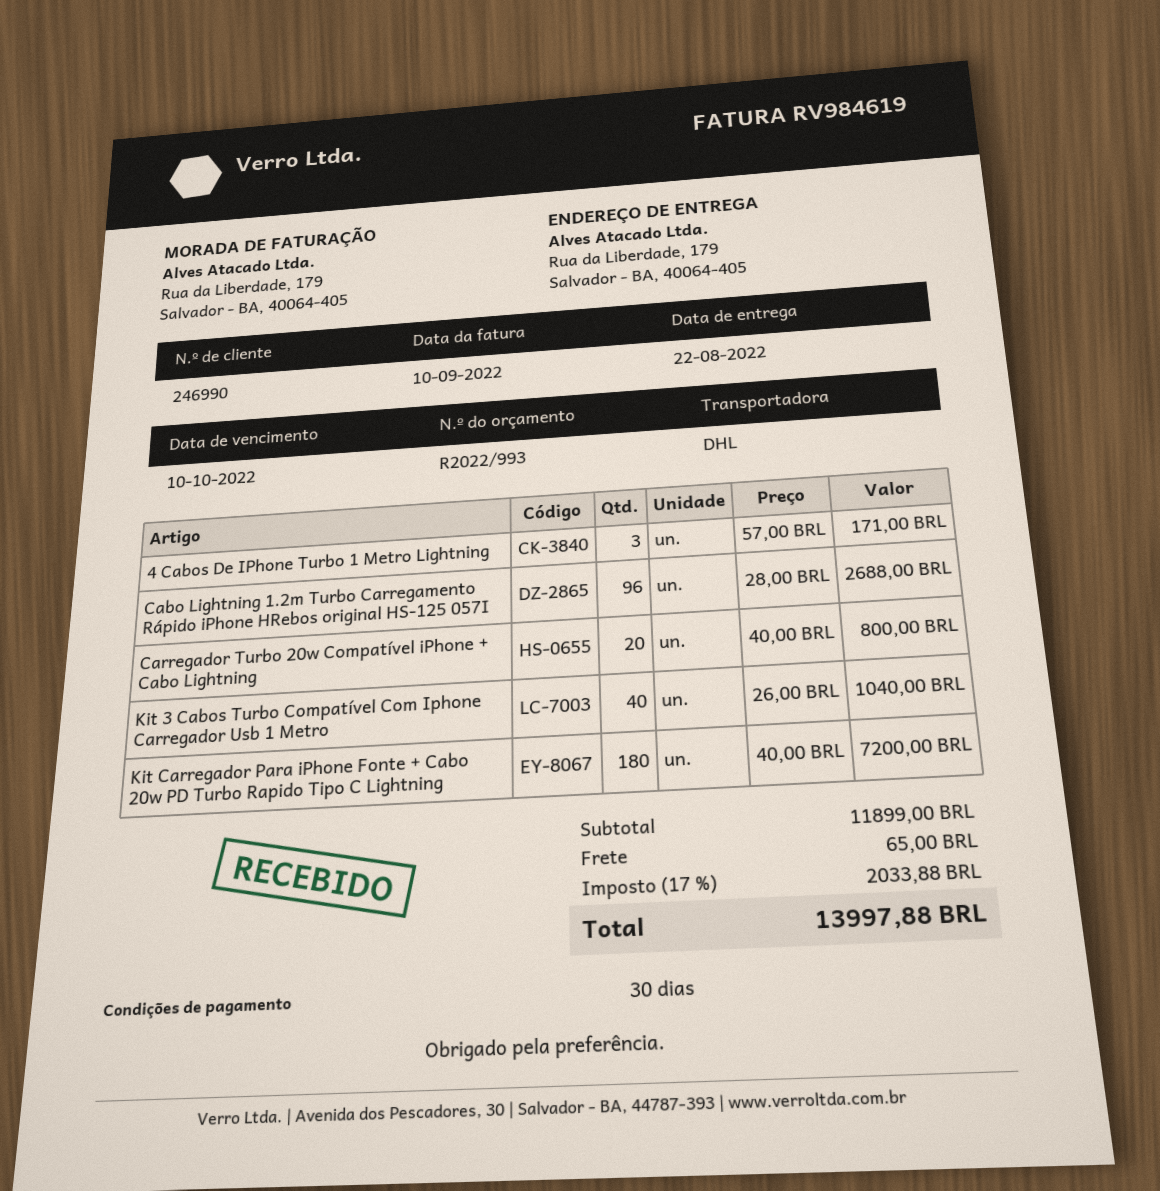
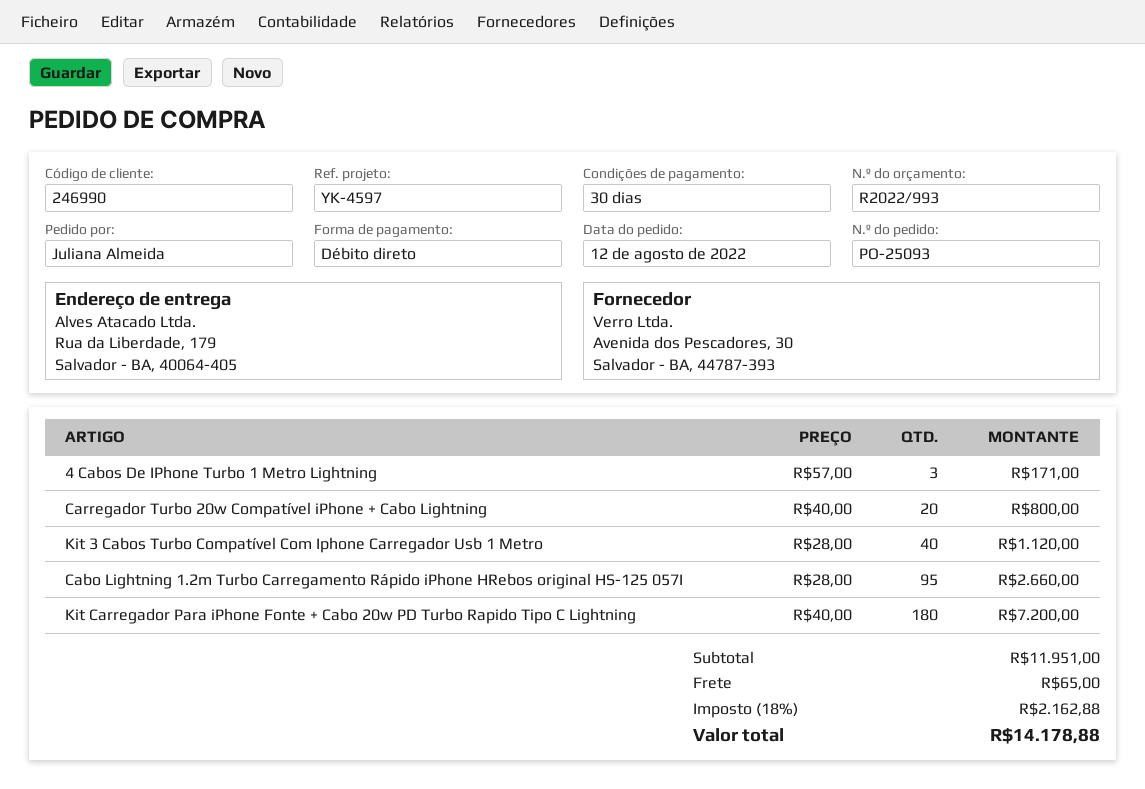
Cabo Lightning 1.2m Turbo Carregamento Rápido iPhone HRebos original HS-125 057I: 96 x 28.00 = 2688.00 -> 95 x 28.00 = 2660.00
Kit 3 Cabos Turbo Compatível Com Iphone Carregador Usb 1 Metro: 40 x 26.00 = 1040.00 -> 40 x 28.00 = 1120.00
subtotal: 11899.00 -> 11951.00
tax: 17% = 2033.88 -> 18% = 2162.88
total: 13997.88 -> 14178.88

